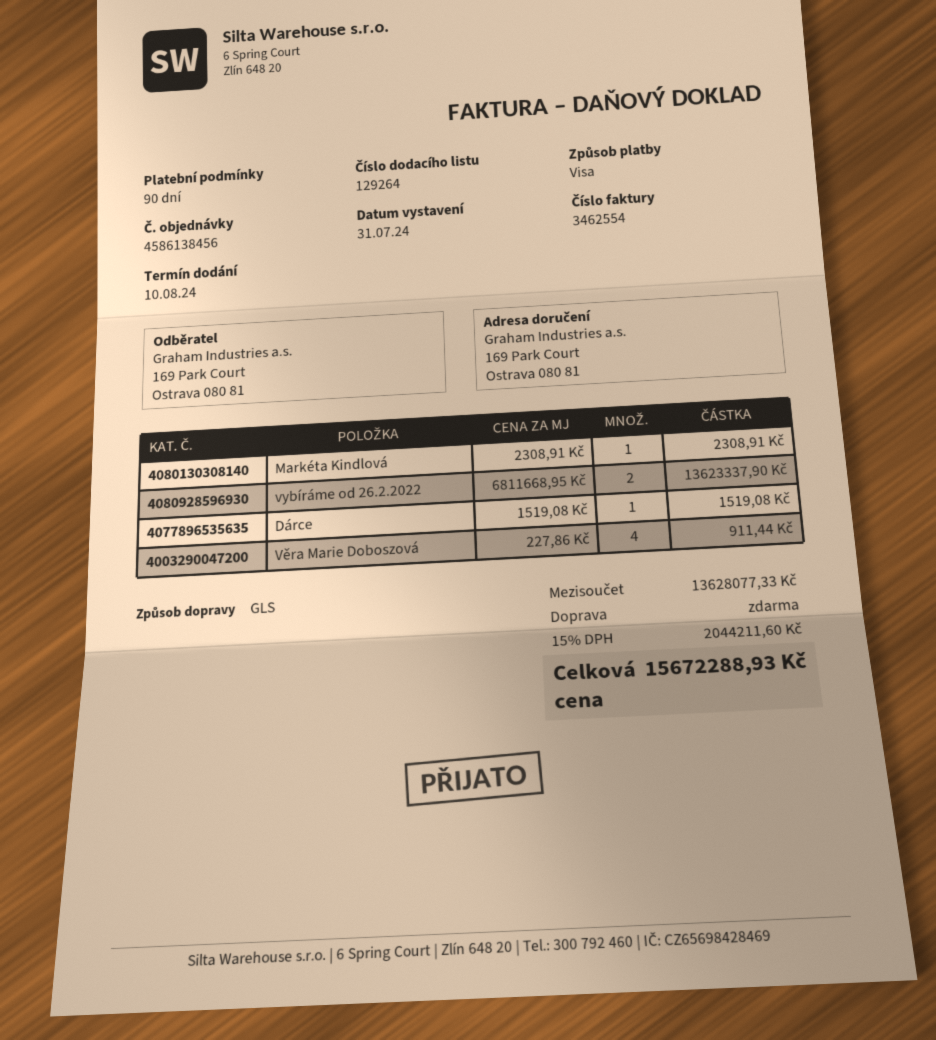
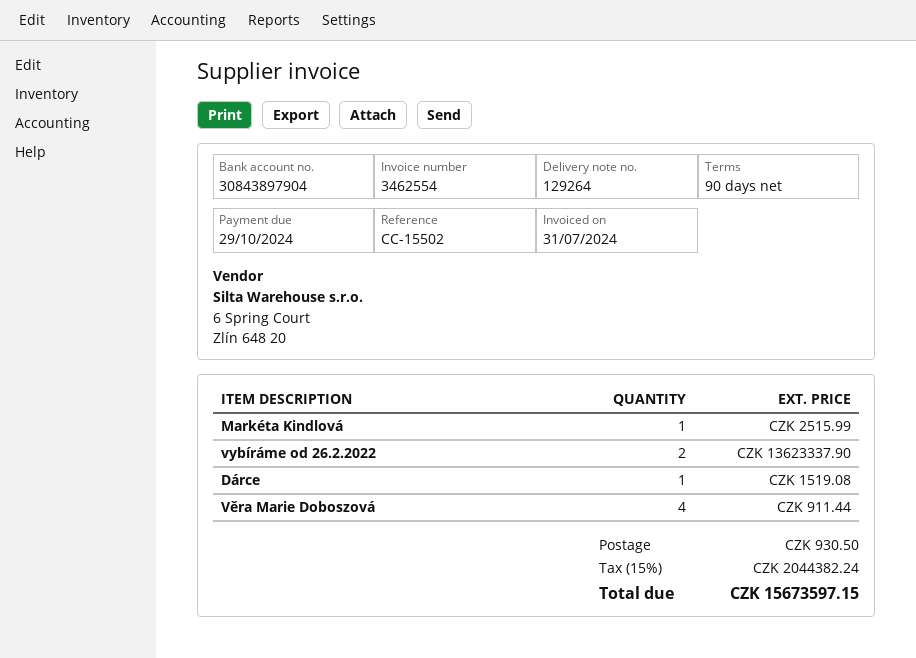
Markéta Kindlová: 1 for 2308.91 -> 1 for 2515.99
shipping: 0.00 -> 930.50
tax: 15% = 2044211.60 -> 15% = 2044382.24
total: 15672288.93 -> 15673597.15

